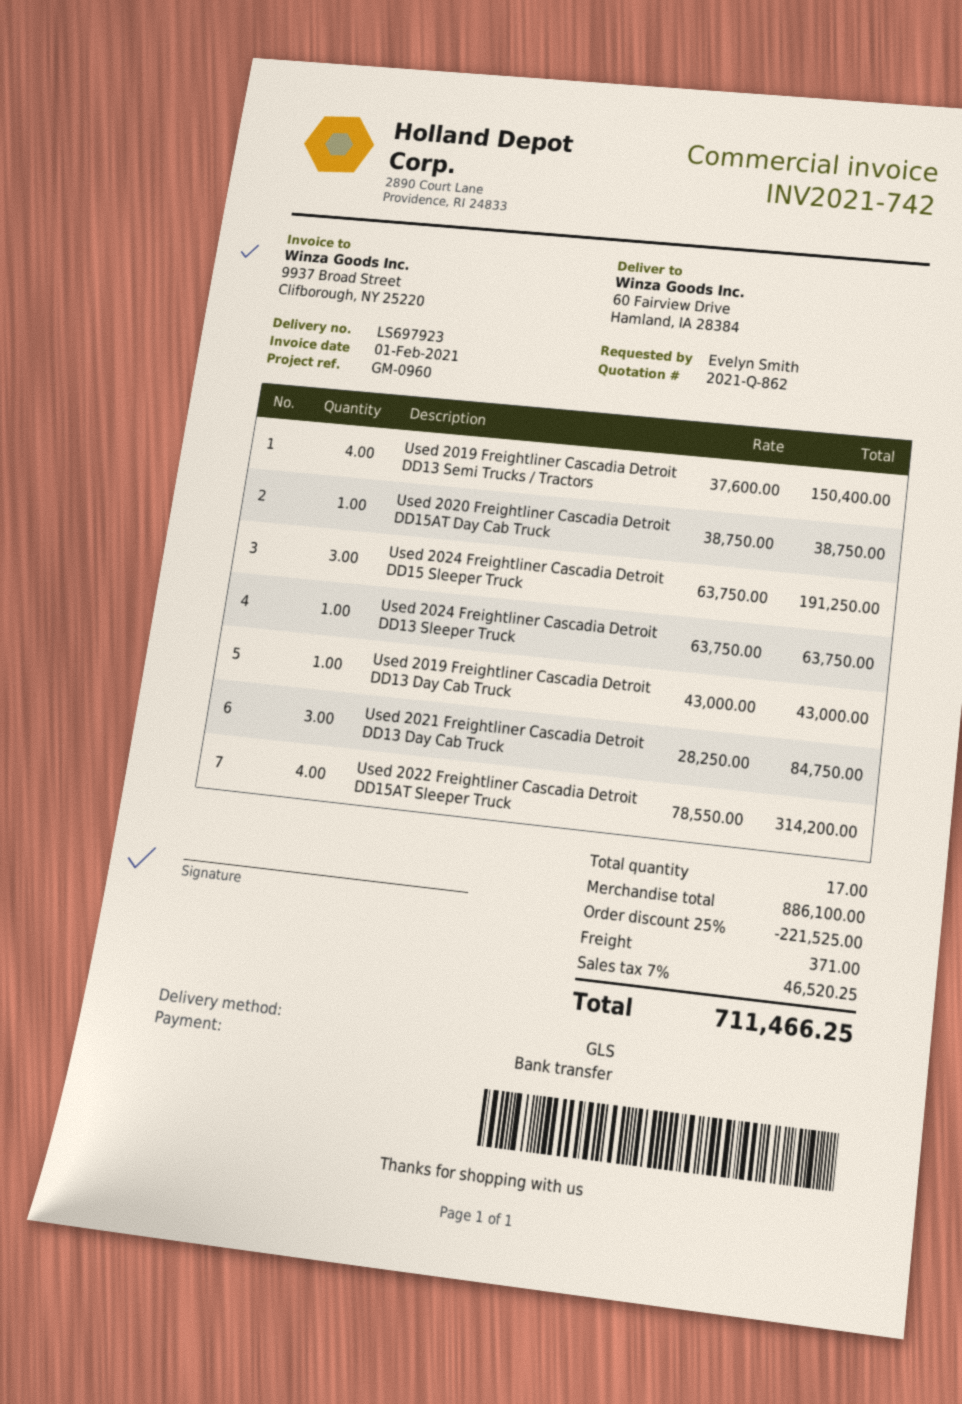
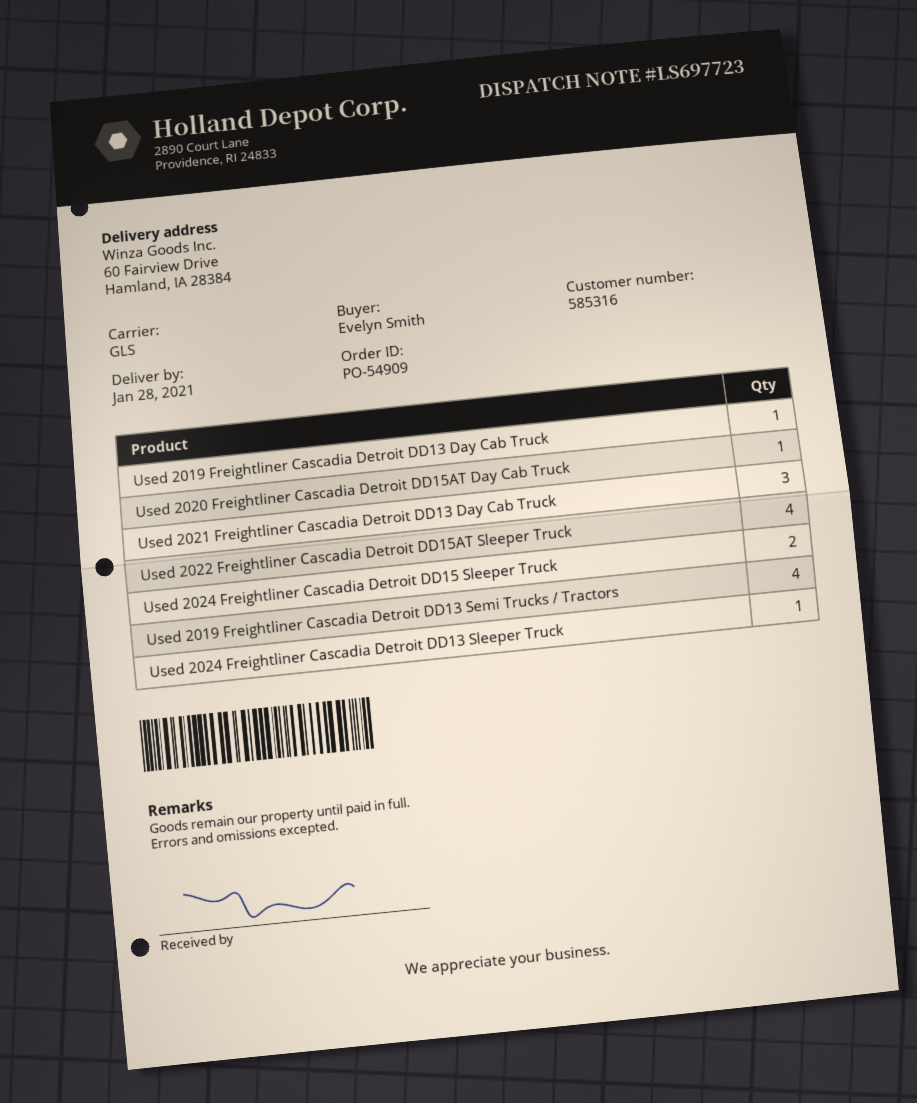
delivery note number: LS697923 -> LS697723
Used 2024 Freightliner Cascadia Detroit DD15 Sleeper Truck: 3 -> 2

